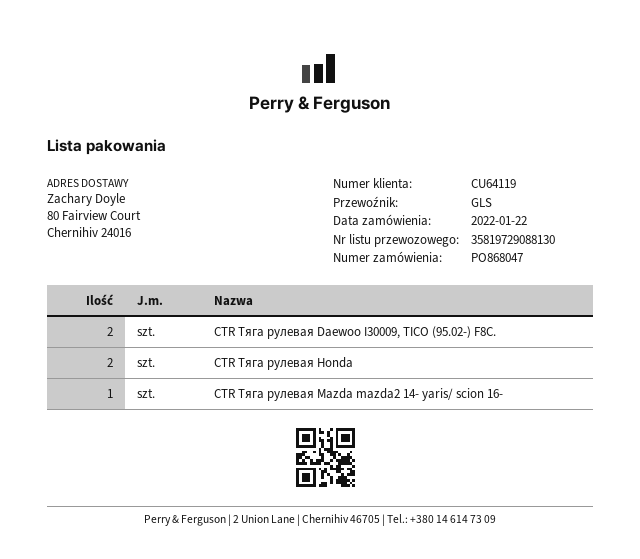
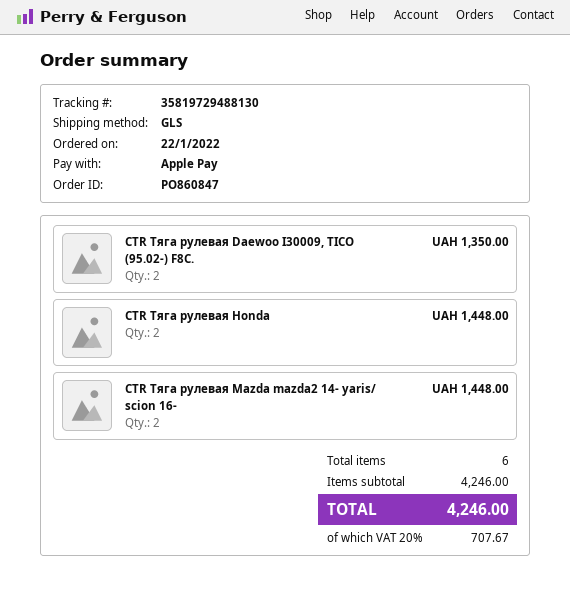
order number: PO868047 -> PO860847
tracking number: 35819729088130 -> 35819729488130
CTR Тяга рулевая Mazda mazda2 14- yaris/ scion 16-: 1 -> 2

